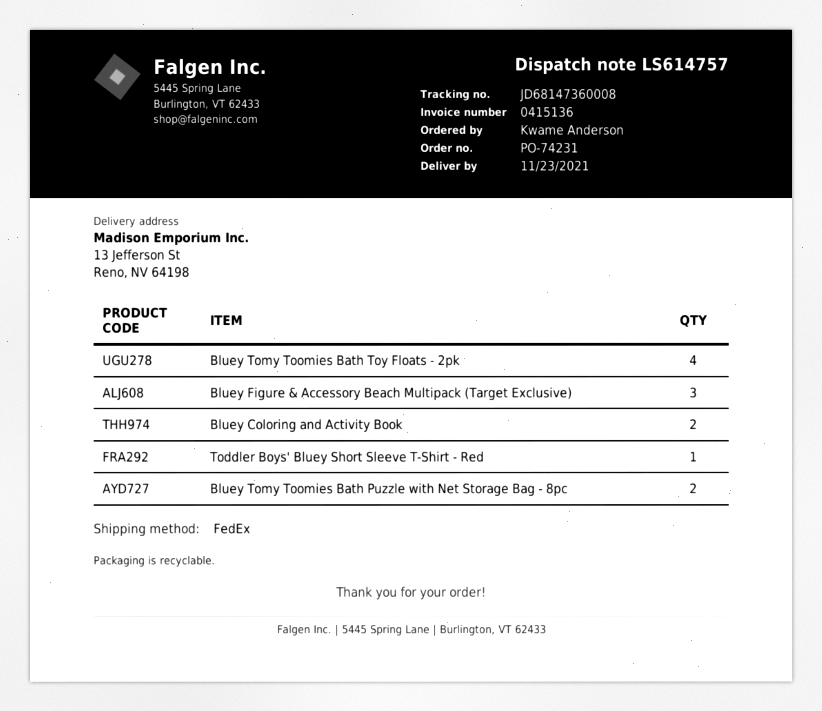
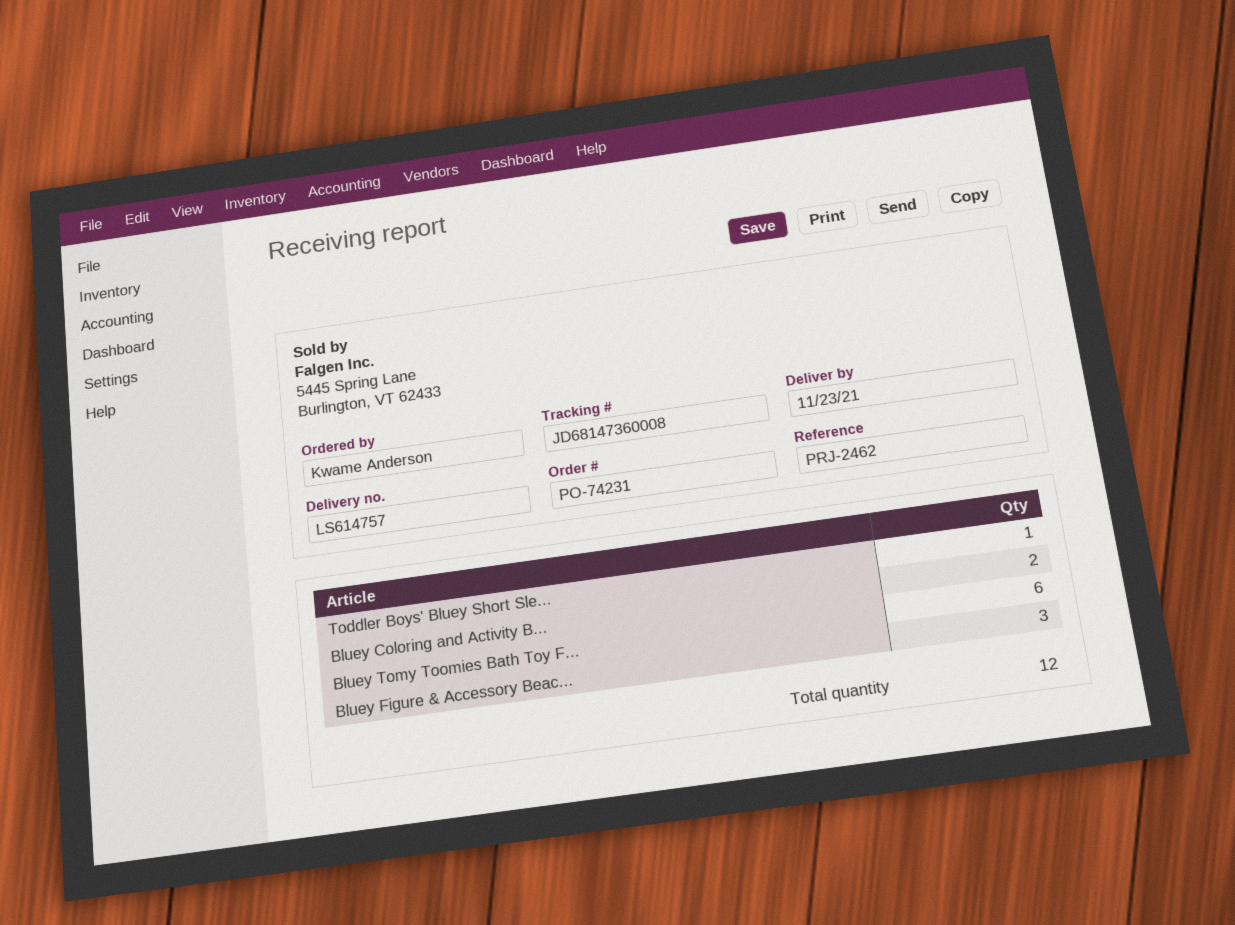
Bluey Tomy Toomies Bath Toy Floats - 2pk: 4 -> 6
Bluey Tomy Toomies Bath Puzzle with Net Storage Bag - 8pc: 2 -> none

